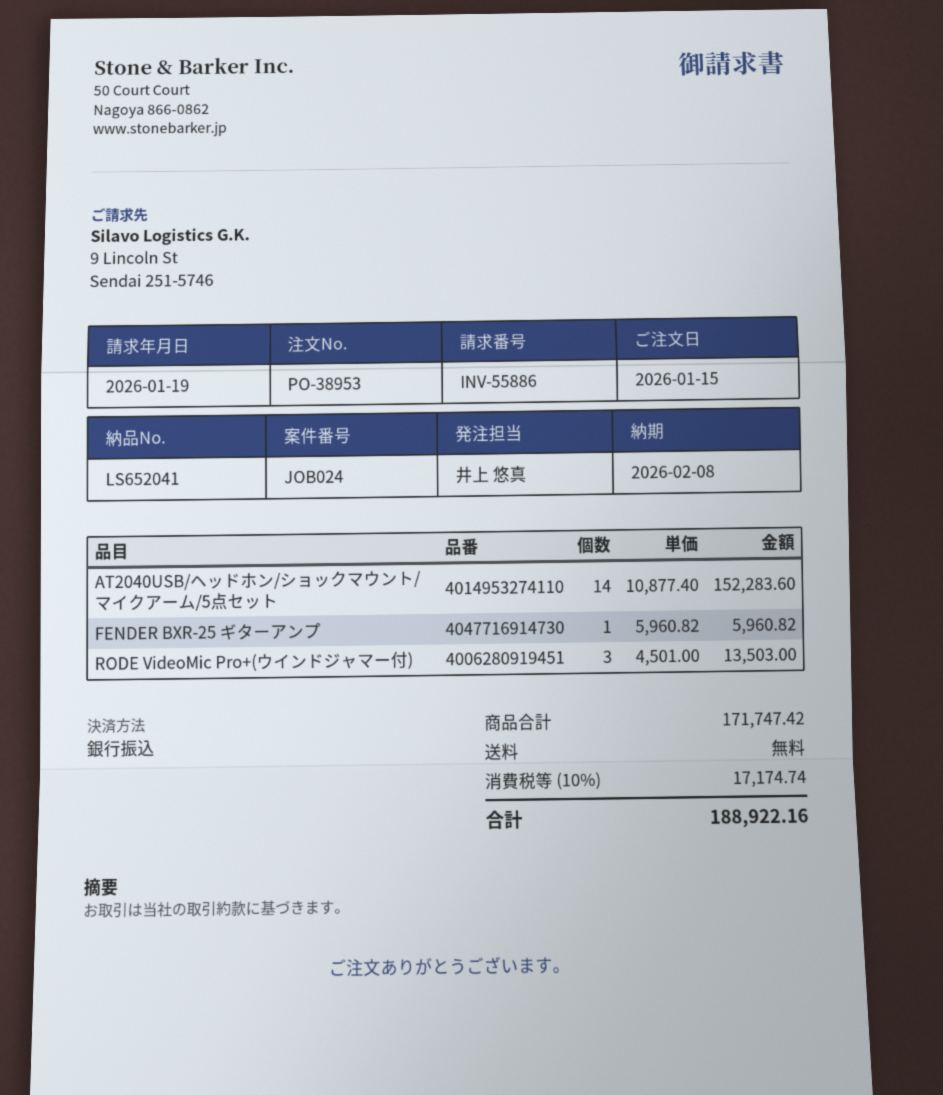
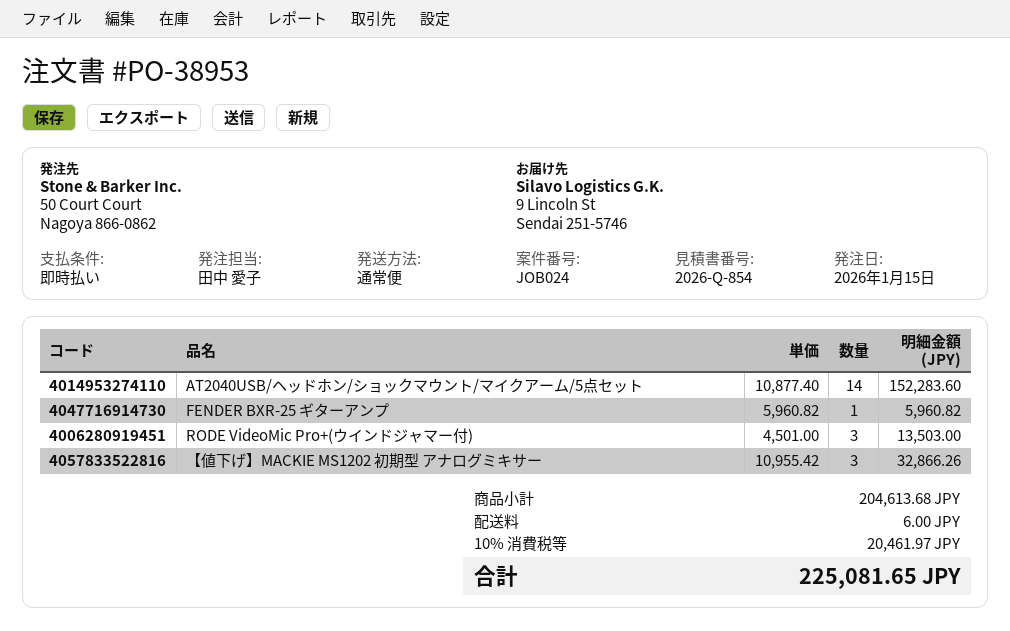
ordered by: 井上 悠真 -> 田中 愛子
【値下げ】MACKIE MS1202 初期型 アナログミキサー: none -> 3 x 10955.42 = 32866.26
subtotal: 171747.42 -> 204613.68
shipping: 0.00 -> 6.00
tax: 10% = 17174.74 -> 10% = 20461.97
total: 188922.16 -> 225081.65

